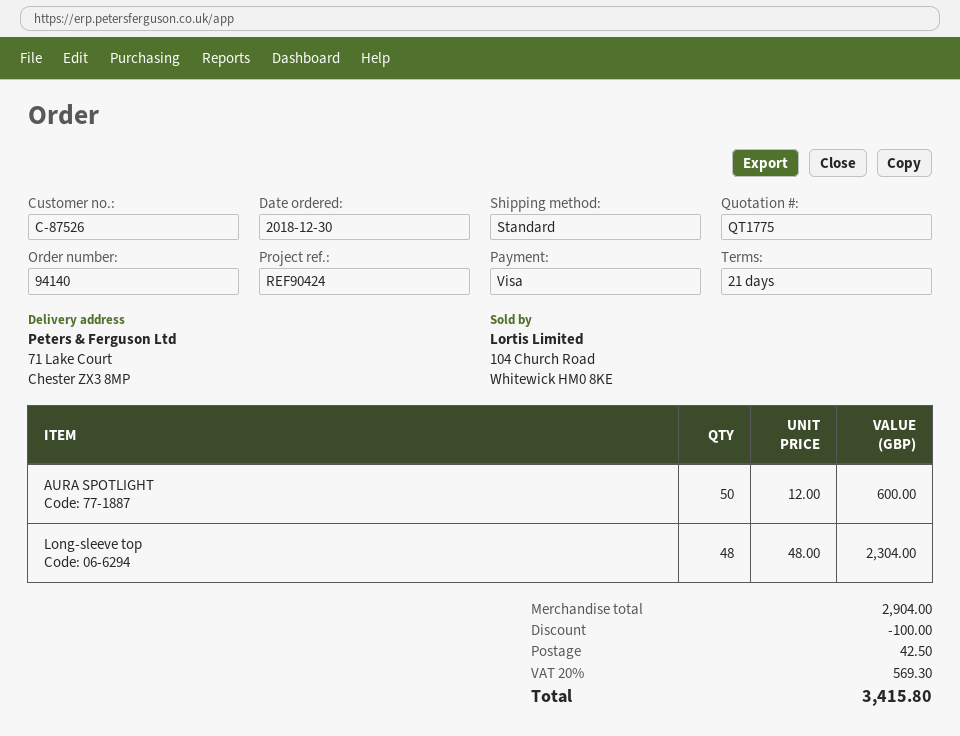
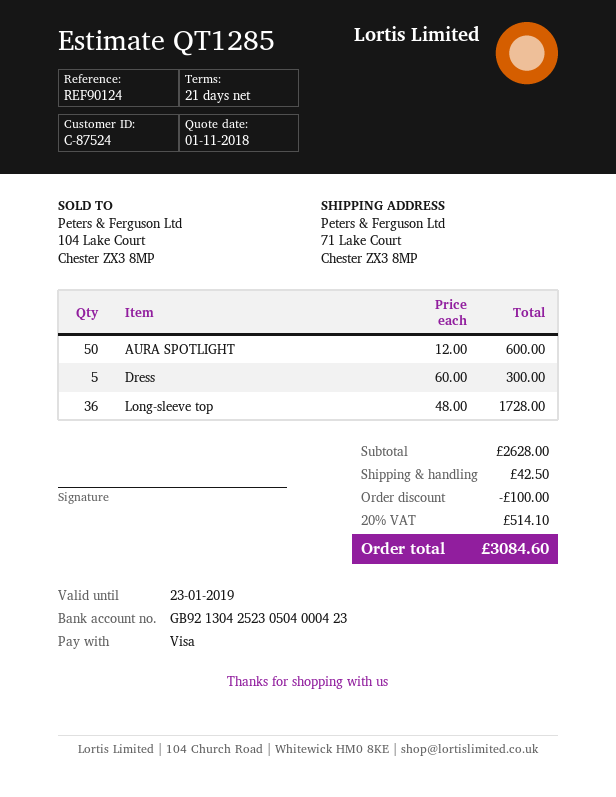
quote number: QT1775 -> QT1285
customer number: C-87526 -> C-87524
reference: REF90424 -> REF90124
Long-sleeve top: 48 x 48.00 = 2304.00 -> 36 x 48.00 = 1728.00
Dress: none -> 5 x 60.00 = 300.00
subtotal: 2904.00 -> 2628.00
tax: 20% = 569.30 -> 20% = 514.10
total: 3415.80 -> 3084.60

